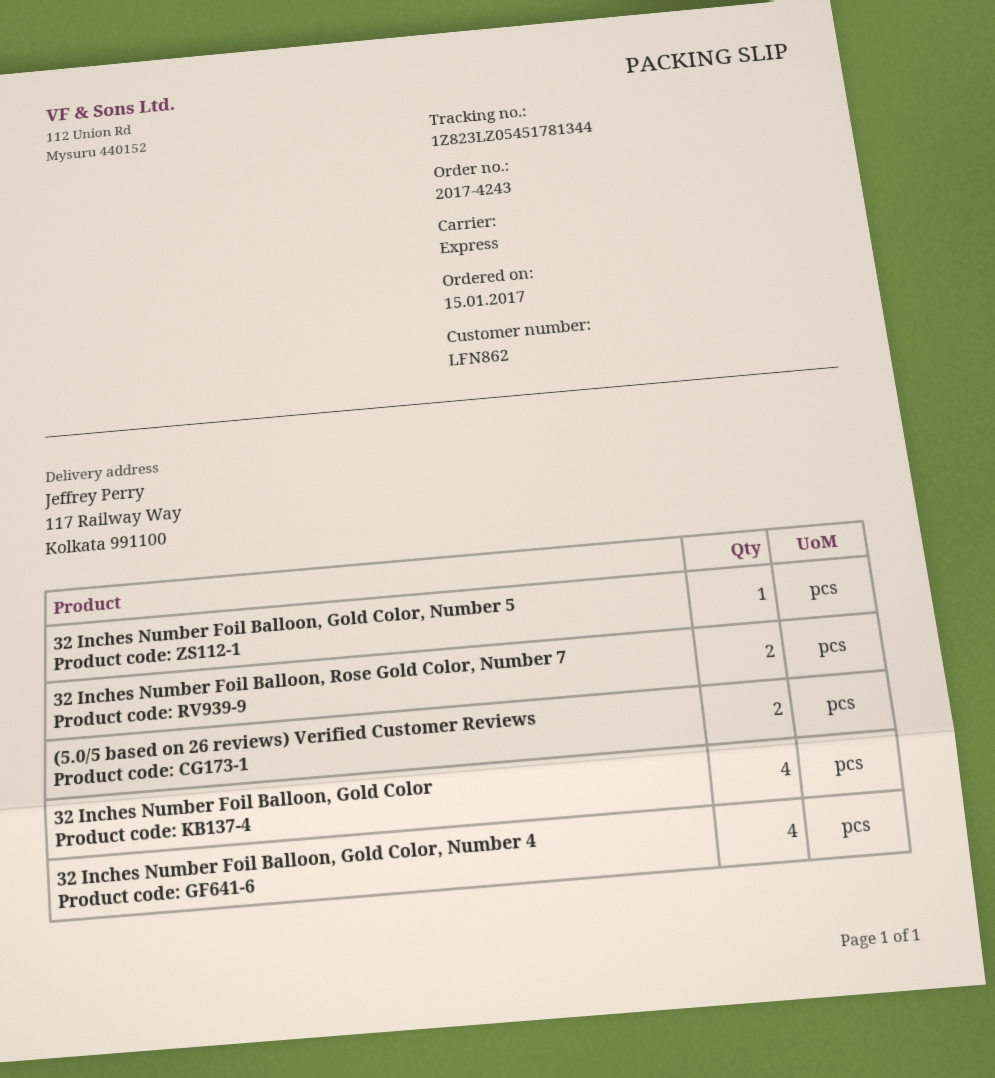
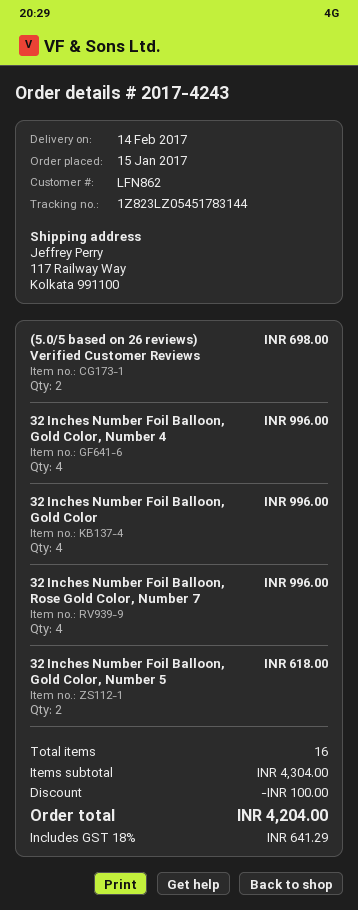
tracking number: 1Z823LZ05451781344 -> 1Z823LZ05451783144
32 Inches Number Foil Balloon, Gold Color, Number 5: 1 -> 2
32 Inches Number Foil Balloon, Rose Gold Color, Number 7: 2 -> 4

